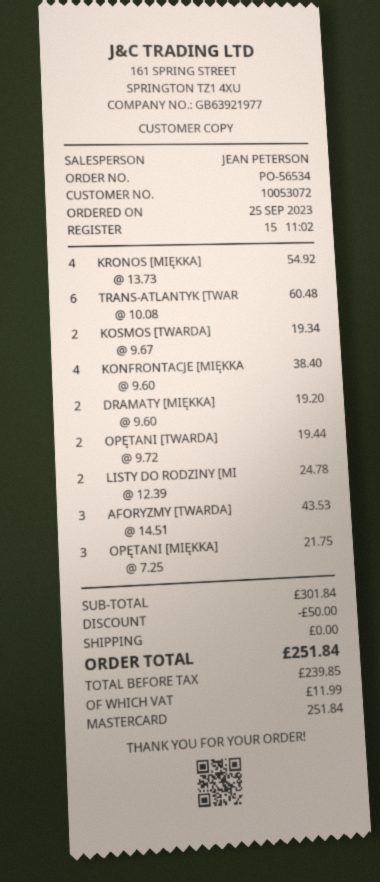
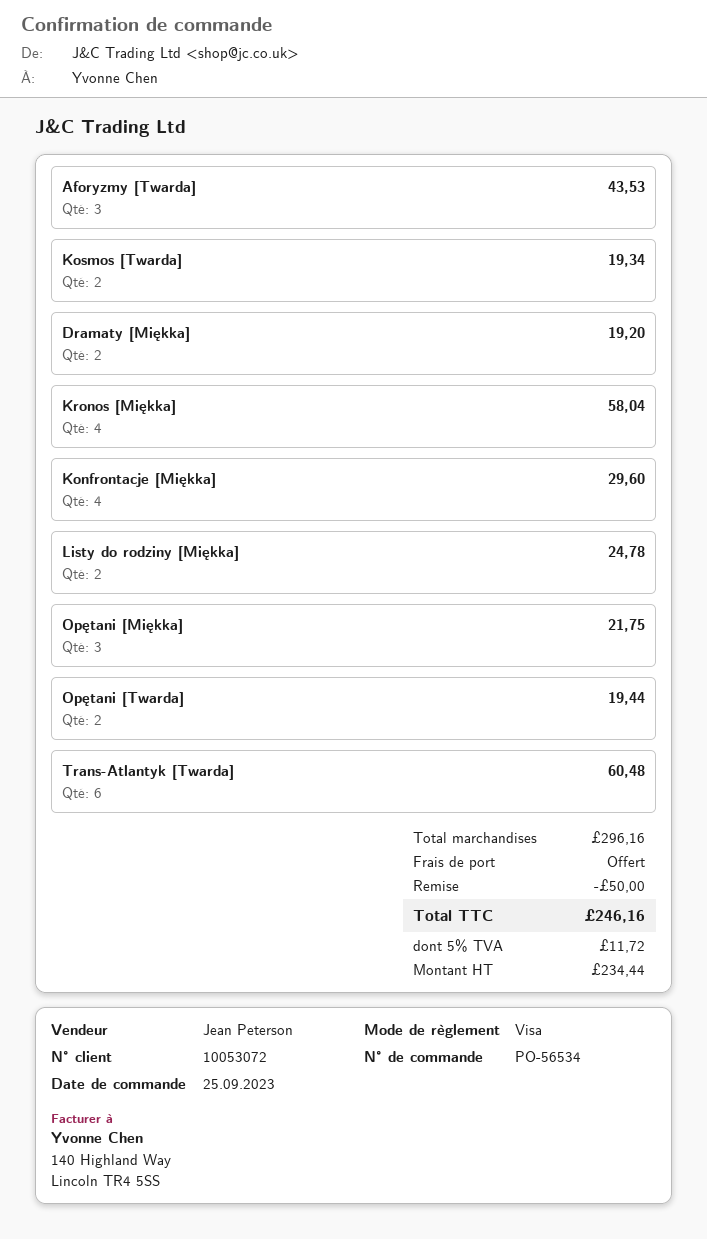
payment method: Mastercard -> Visa
KRONOS [MIĘKKA]: 4 for 54.92 -> 4 for 58.04
KONFRONTACJE [MIĘKKA: 4 for 38.40 -> 4 for 29.60
subtotal: 301.84 -> 296.16
net: 239.85 -> 234.44
tax: 11.99 -> 11.72
total: 251.84 -> 246.16

